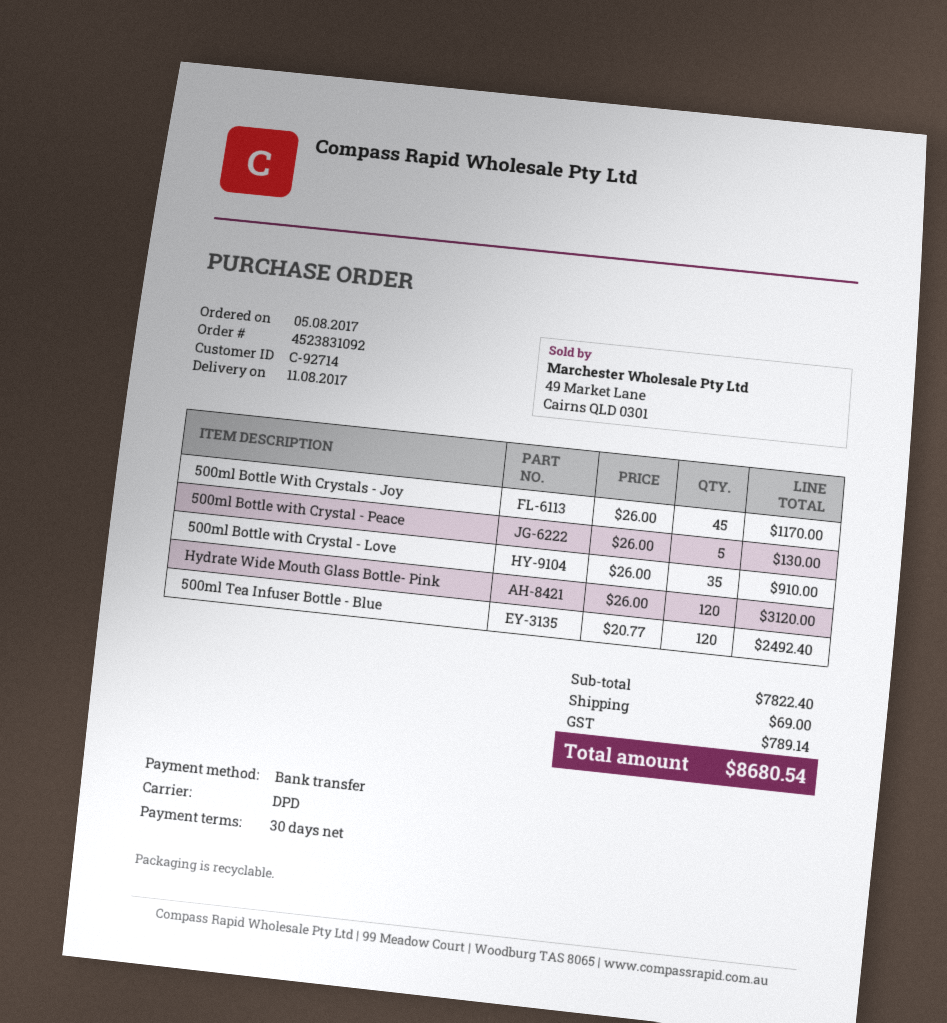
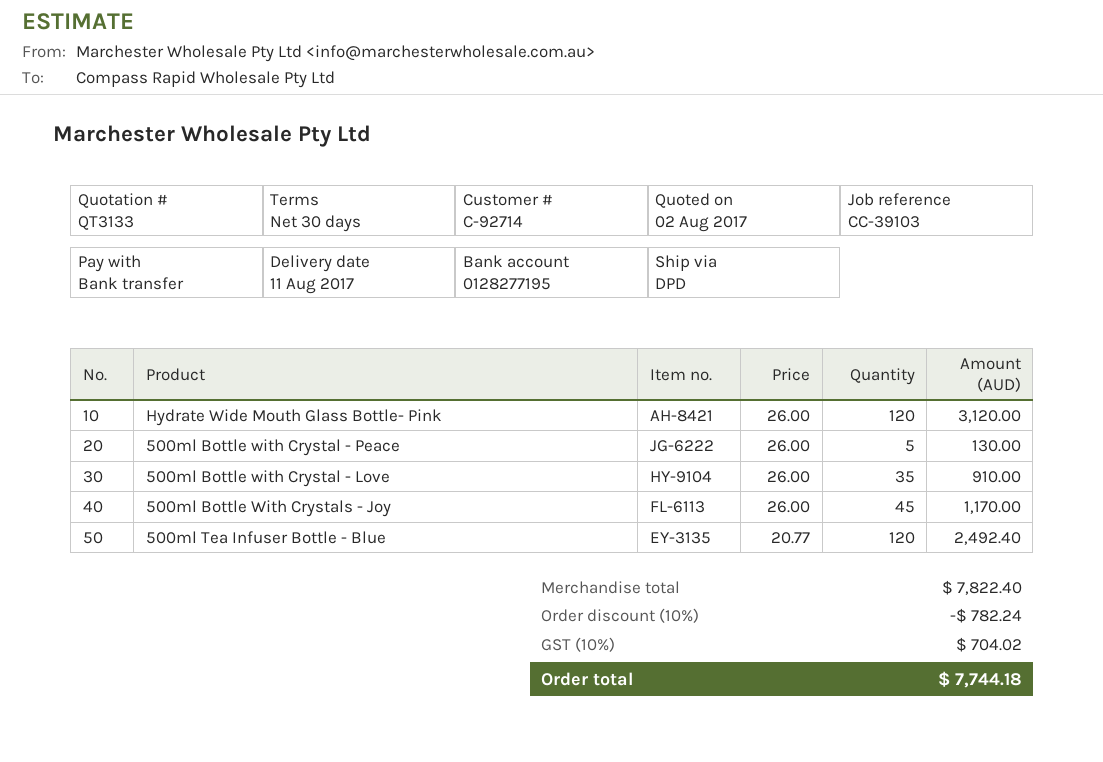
discount: none -> 10% = 782.24
shipping: 69.00 -> none
tax: 789.14 -> 704.02
total: 8680.54 -> 7744.18

